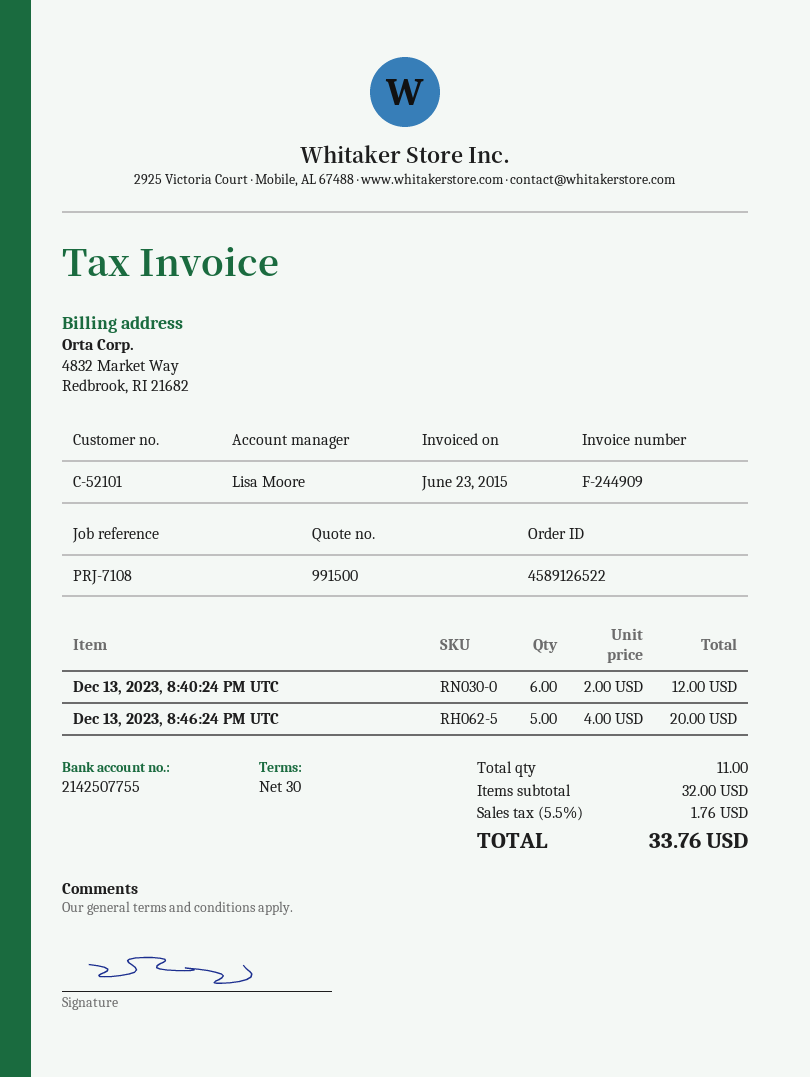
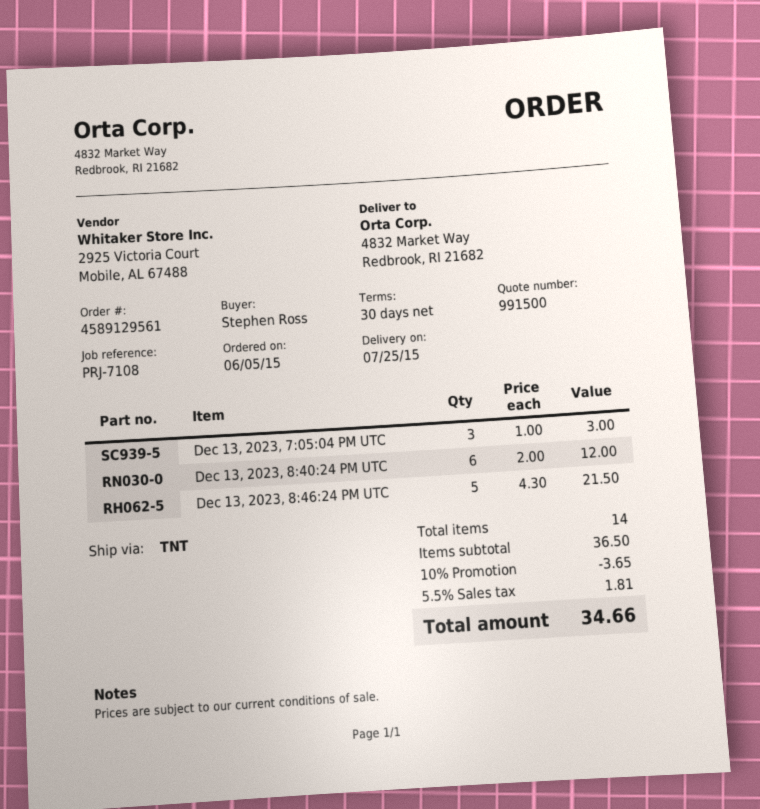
order number: 4589126522 -> 4589129561
Dec 13, 2023, 8:46:24 PM UTC: 5 x 4.00 = 20.00 -> 5 x 4.30 = 21.50
Dec 13, 2023, 7:05:04 PM UTC: none -> 3 x 1.00 = 3.00
total quantity: 11 -> 14
subtotal: 32.00 -> 36.50
discount: none -> 10% = 3.65
tax: 5.5% = 1.76 -> 5.5% = 1.81
total: 33.76 -> 34.66

